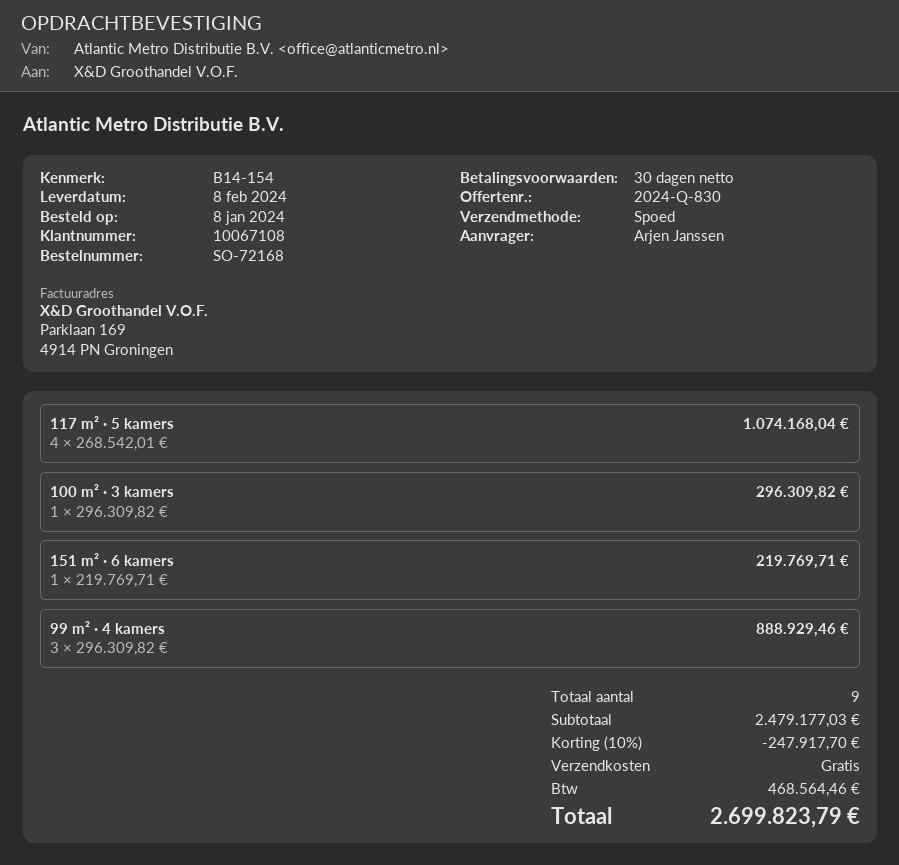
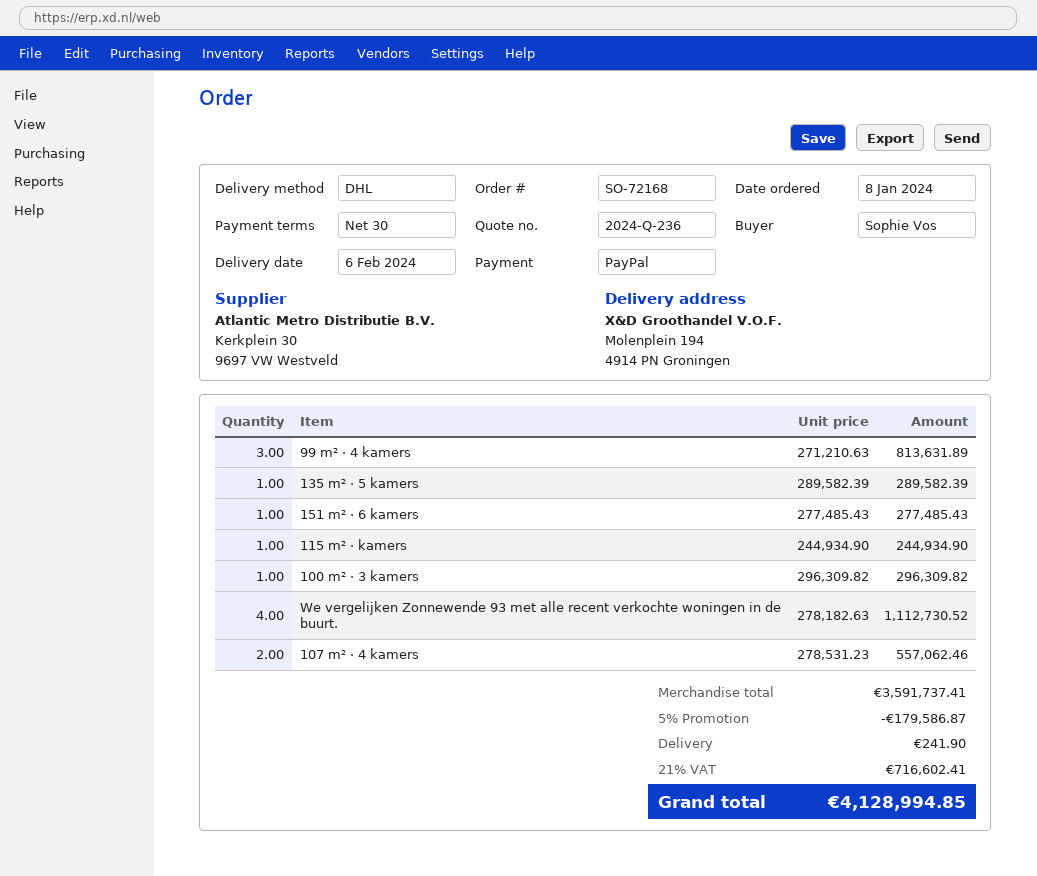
quote number: 2024-Q-830 -> 2024-Q-236
delivery date: 2024-02-08 -> 2024-02-06
ordered by: Arjen Janssen -> Sophie Vos
shipping method: express -> DHL
117 m² · 5 kamers: 4 x 268542.01 = 1074168.04 -> none
151 m² · 6 kamers: 1 x 219769.71 = 219769.71 -> 1 x 277485.43 = 277485.43
99 m² · 4 kamers: 3 x 296309.82 = 888929.46 -> 3 x 271210.63 = 813631.89
135 m² · 5 kamers: none -> 1 x 289582.39 = 289582.39
115 m² · kamers: none -> 1 x 244934.90 = 244934.90
We vergelijken Zonnewende 93 met alle recent verkochte woningen in de buurt.: none -> 4 x 278182.63 = 1112730.52
107 m² · 4 kamers: none -> 2 x 278531.23 = 557062.46
subtotal: 2479177.03 -> 3591737.41
discount: 10% = 247917.70 -> 5% = 179586.87
shipping: 0.00 -> 241.90
tax: 468564.46 -> 716602.41
total: 2699823.79 -> 4128994.85

